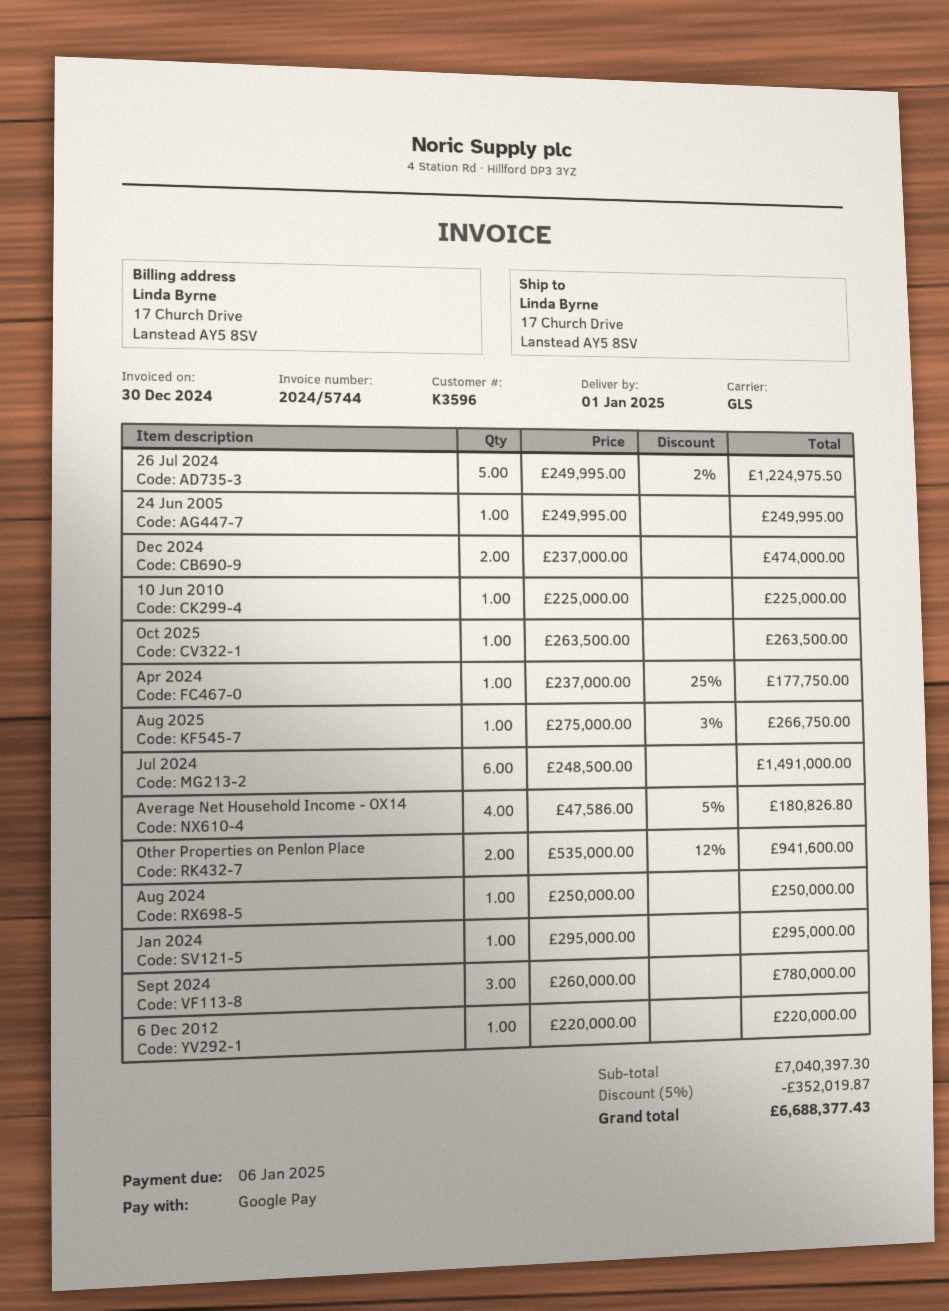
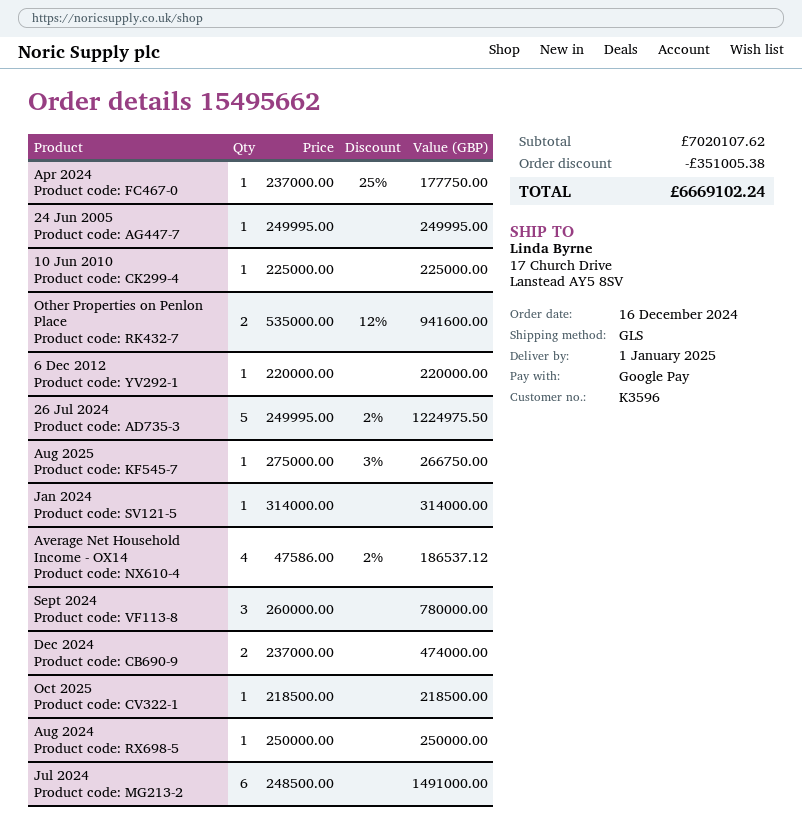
Oct 2025: 1 x 263500.00 = 263500.00 -> 1 x 218500.00 = 218500.00
Average Net Household Income - OX14: 4 x 47586.00 - 5% = 180826.80 -> 4 x 47586.00 - 2% = 186537.12
Jan 2024: 1 x 295000.00 = 295000.00 -> 1 x 314000.00 = 314000.00
subtotal: 7040397.30 -> 7020107.62
discount: 352019.87 -> 351005.38
total: 6688377.43 -> 6669102.24

